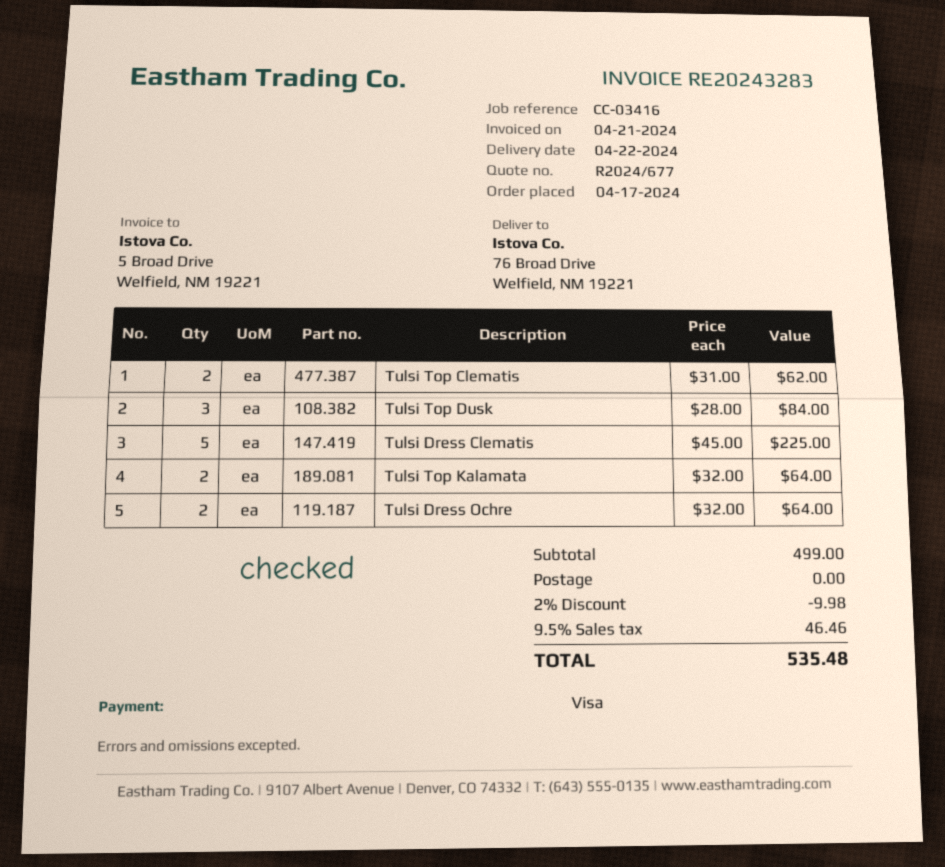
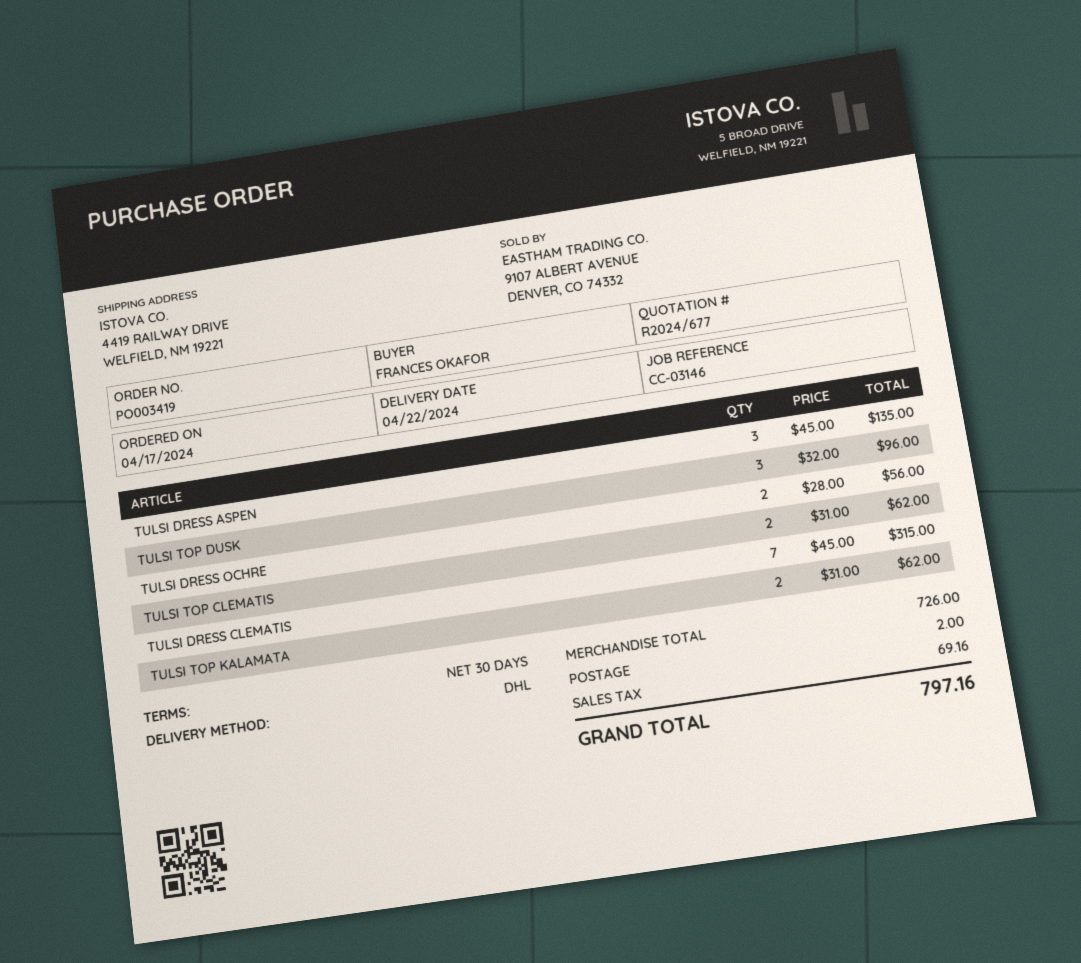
reference: CC-03416 -> CC-03146
ship to: 76 Broad Drive, Welfield, NM 19221 -> 4419 RAILWAY DRIVE, WELFIELD, NM 19221
Tulsi Top Dusk: 3 x 28.00 = 84.00 -> 3 x 32.00 = 96.00
Tulsi Dress Clematis: 5 x 45.00 = 225.00 -> 7 x 45.00 = 315.00
Tulsi Top Kalamata: 2 x 32.00 = 64.00 -> 2 x 31.00 = 62.00
Tulsi Dress Ochre: 2 x 32.00 = 64.00 -> 2 x 28.00 = 56.00
TULSI DRESS ASPEN: none -> 3 x 45.00 = 135.00
subtotal: 499.00 -> 726.00
discount: 2% = 9.98 -> none
shipping: 0.00 -> 2.00
tax: 46.46 -> 69.16
total: 535.48 -> 797.16

